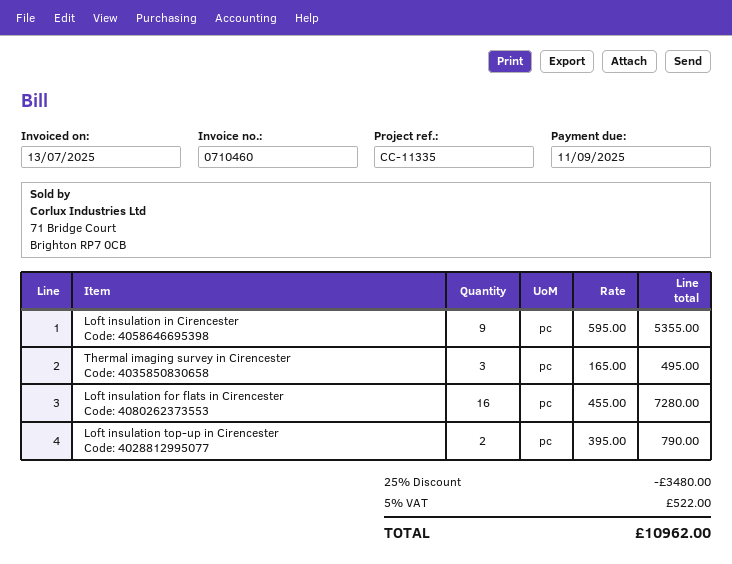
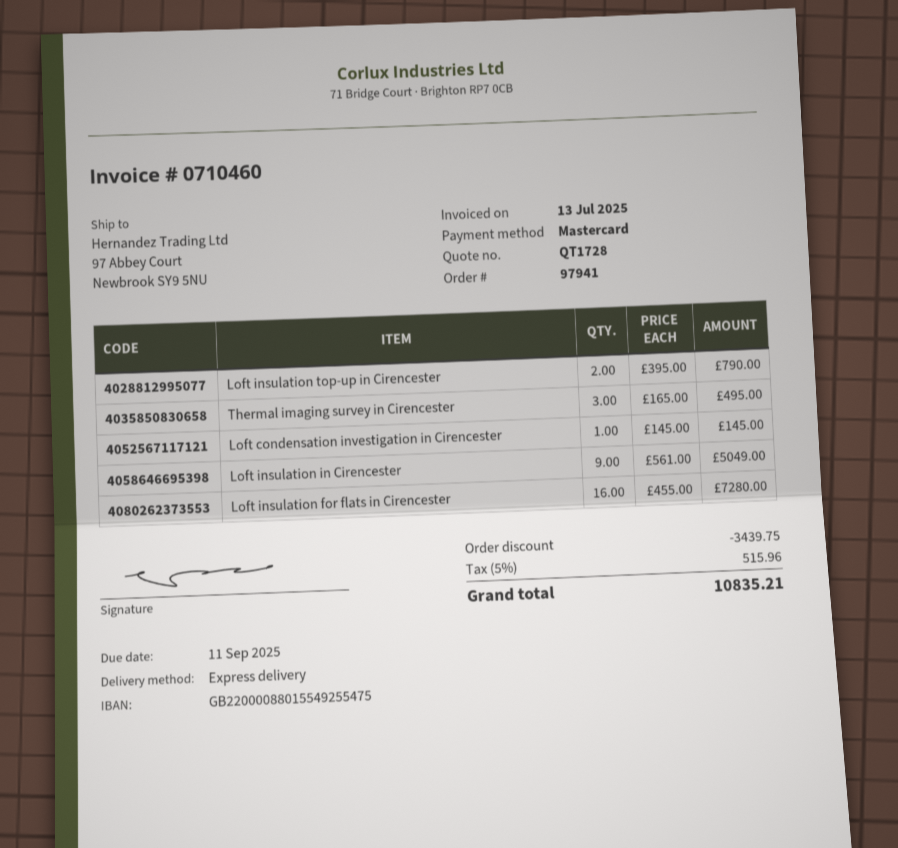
Loft insulation in Cirencester: 9 x 595.00 = 5355.00 -> 9 x 561.00 = 5049.00
Loft condensation investigation in Cirencester: none -> 1 x 145.00 = 145.00
discount: 3480.00 -> 3439.75
tax: 5% = 522.00 -> 5% = 515.96
total: 10962.00 -> 10835.21

